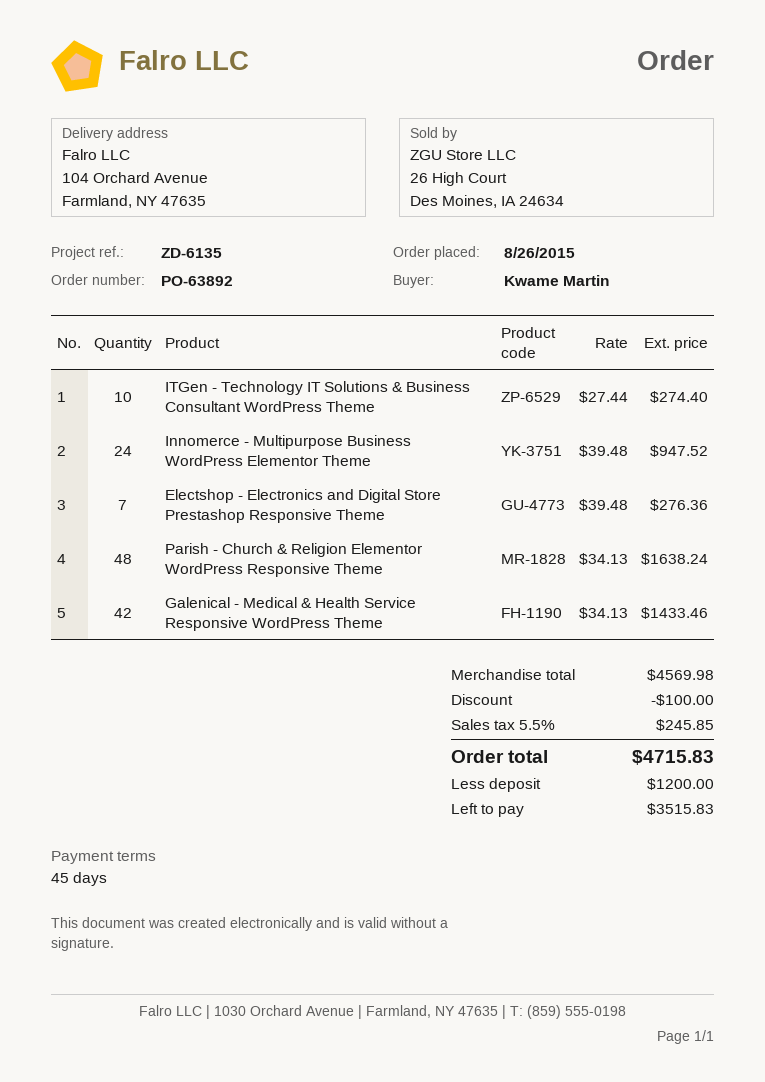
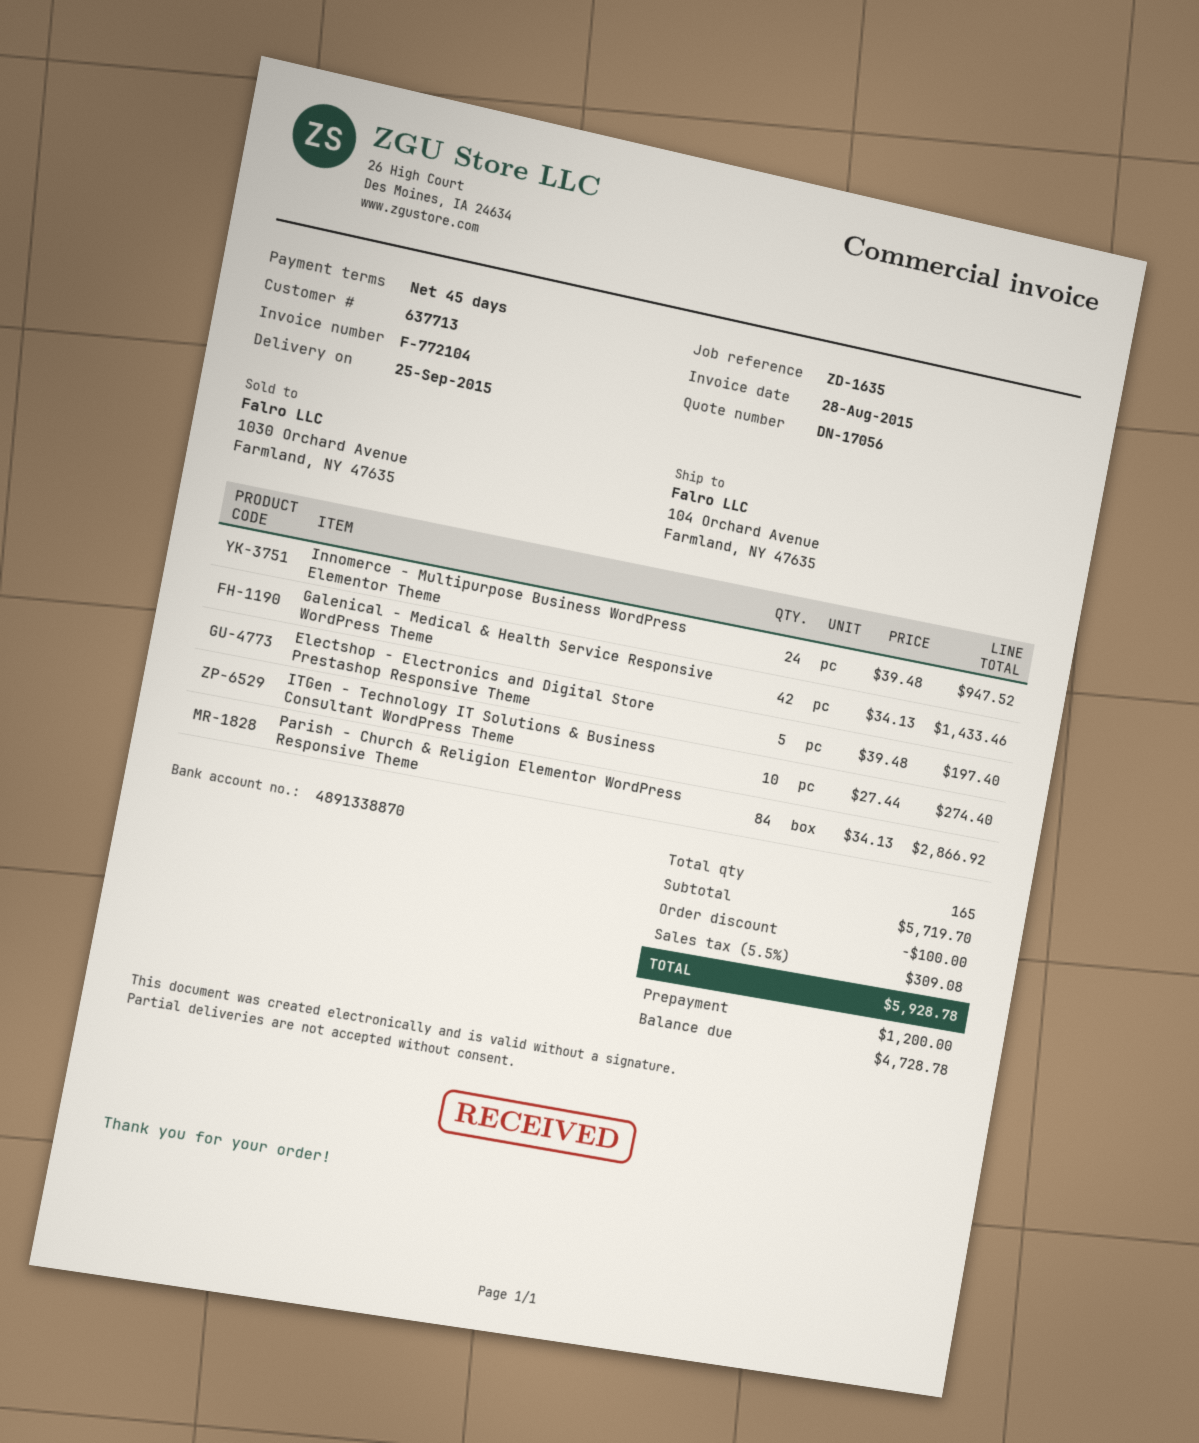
reference: ZD-6135 -> ZD-1635
Electshop - Electronics and Digital Store Prestashop Responsive Theme: 7 x 39.48 = 276.36 -> 5 x 39.48 = 197.40
Parish - Church & Religion Elementor WordPress Responsive Theme: 48 x 34.13 = 1638.24 -> 84 x 34.13 = 2866.92
subtotal: 4569.98 -> 5719.70
tax: 5.5% = 245.85 -> 5.5% = 309.08
total: 4715.83 -> 5928.78
balance: 3515.83 -> 4728.78

